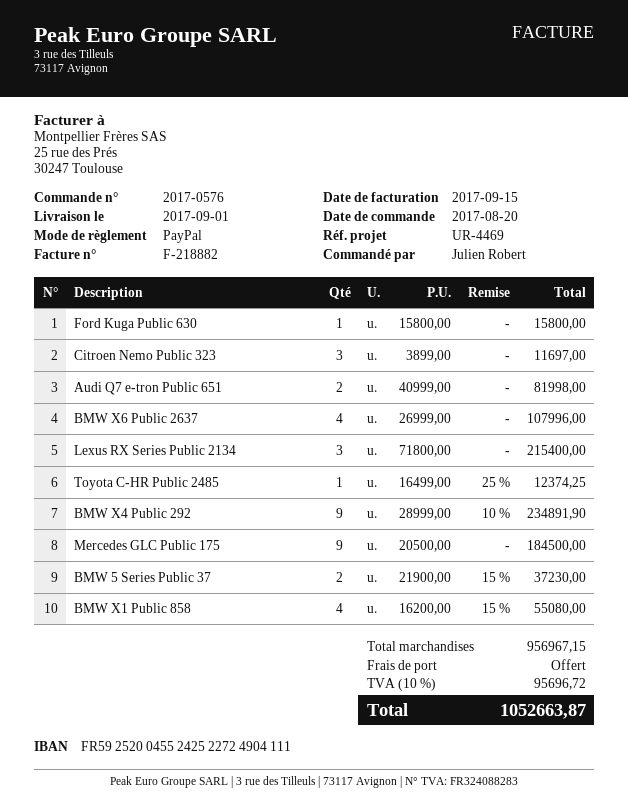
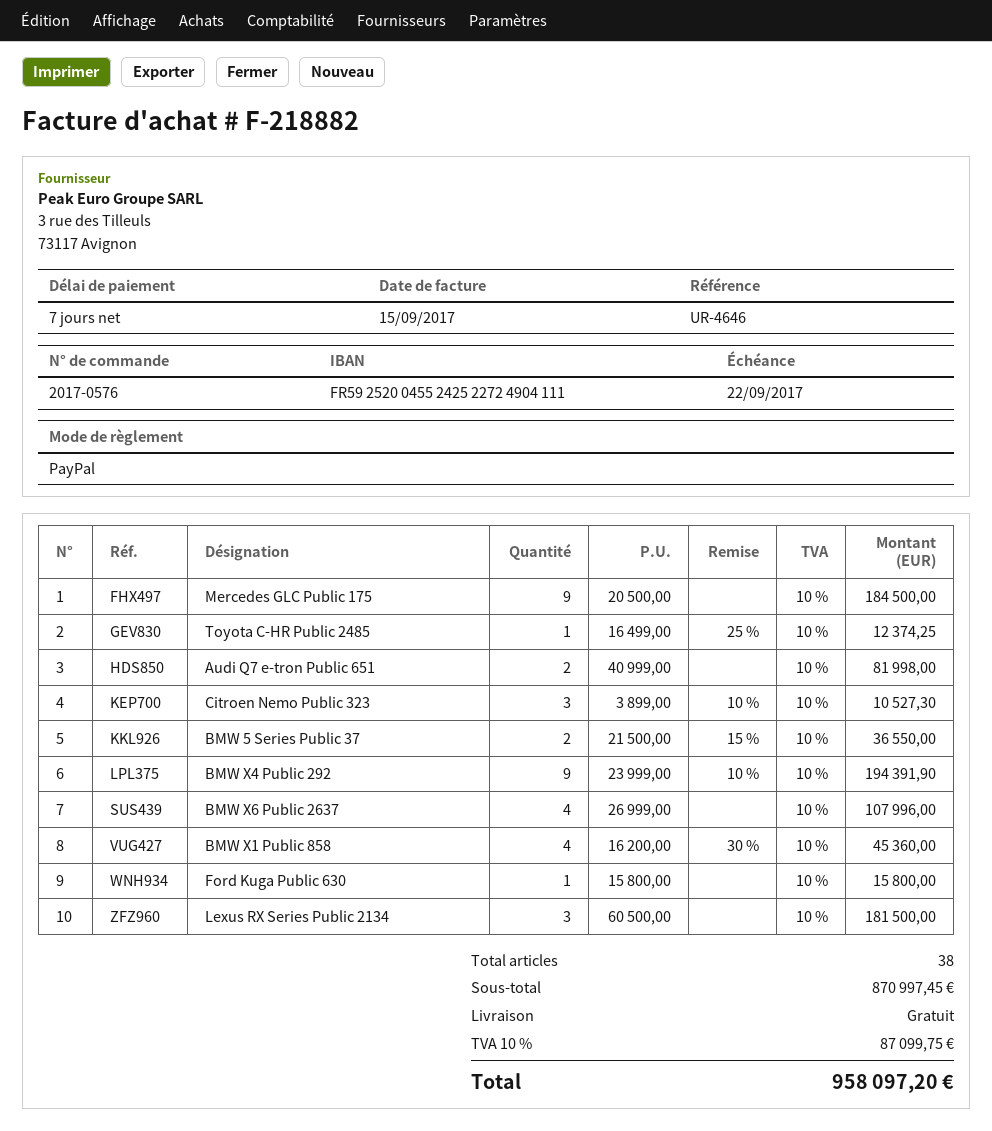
reference: UR-4469 -> UR-4646
Citroen Nemo Public 323: 3 x 3899.00 = 11697.00 -> 3 x 3899.00 - 10% = 10527.30
Lexus RX Series Public 2134: 3 x 71800.00 = 215400.00 -> 3 x 60500.00 = 181500.00
BMW X4 Public 292: 9 x 28999.00 - 10% = 234891.90 -> 9 x 23999.00 - 10% = 194391.90
BMW 5 Series Public 37: 2 x 21900.00 - 15% = 37230.00 -> 2 x 21500.00 - 15% = 36550.00
BMW X1 Public 858: 4 x 16200.00 - 15% = 55080.00 -> 4 x 16200.00 - 30% = 45360.00
subtotal: 956967.15 -> 870997.45
tax: 10% = 95696.72 -> 10% = 87099.75
total: 1052663.87 -> 958097.20

